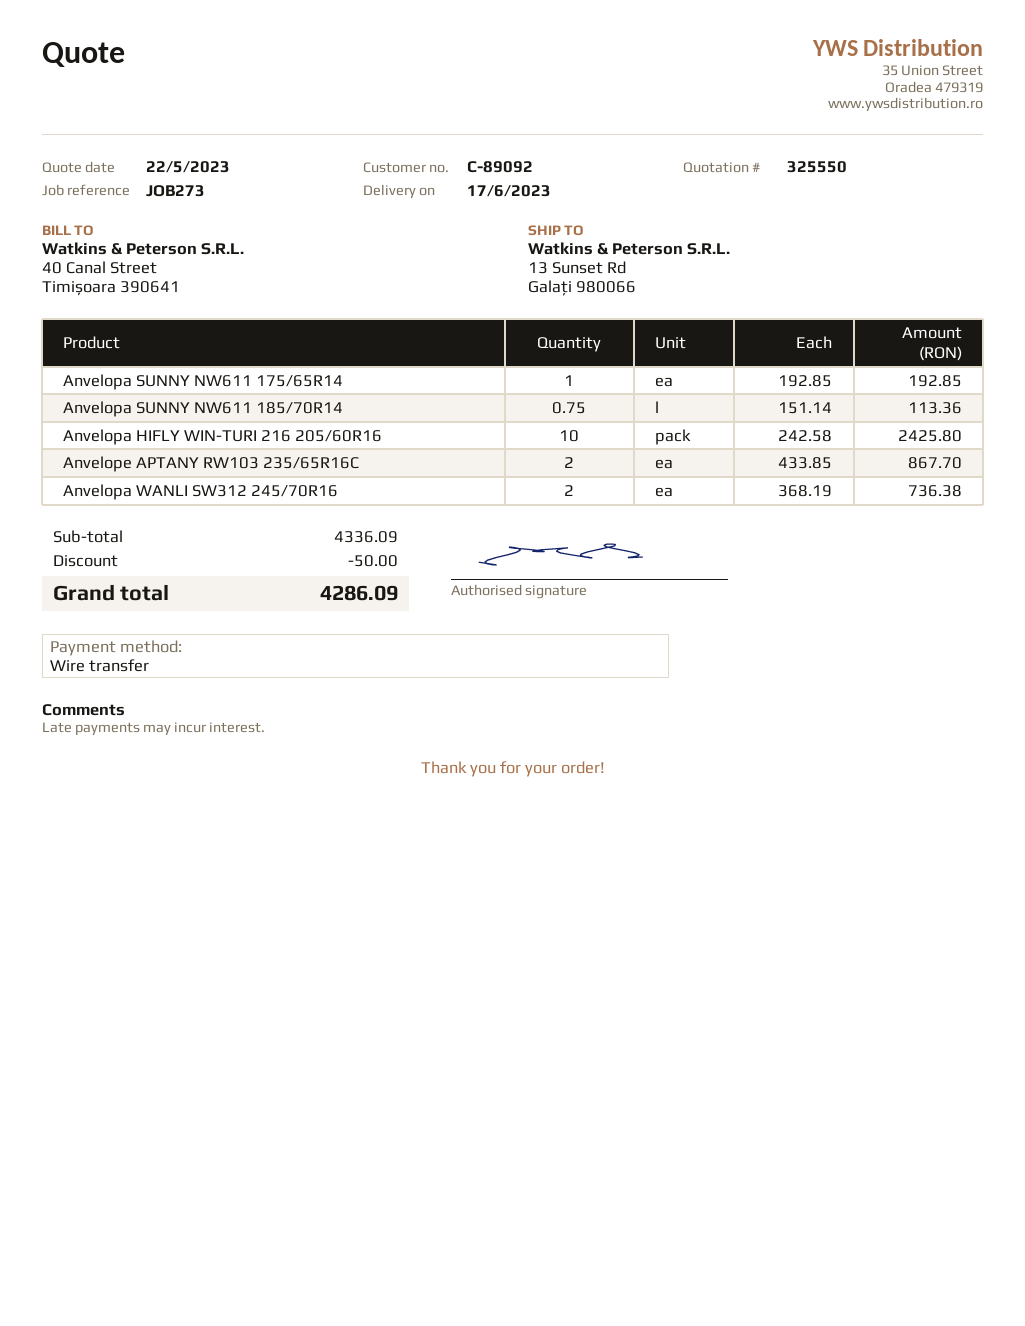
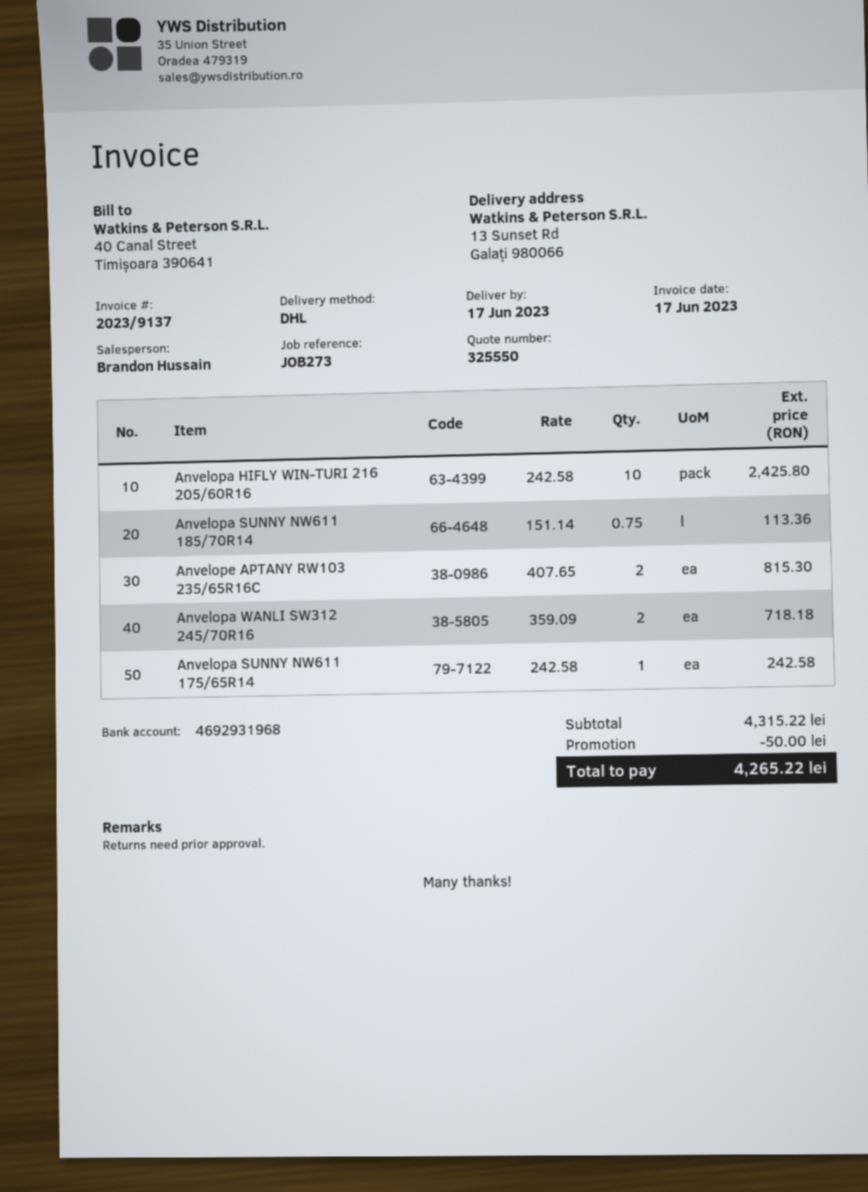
Anvelopa SUNNY NW611 175/65R14: 1 x 192.85 = 192.85 -> 1 x 242.58 = 242.58
Anvelope APTANY RW103 235/65R16C: 2 x 433.85 = 867.70 -> 2 x 407.65 = 815.30
Anvelopa WANLI SW312 245/70R16: 2 x 368.19 = 736.38 -> 2 x 359.09 = 718.18
subtotal: 4336.09 -> 4315.22
total: 4286.09 -> 4265.22

